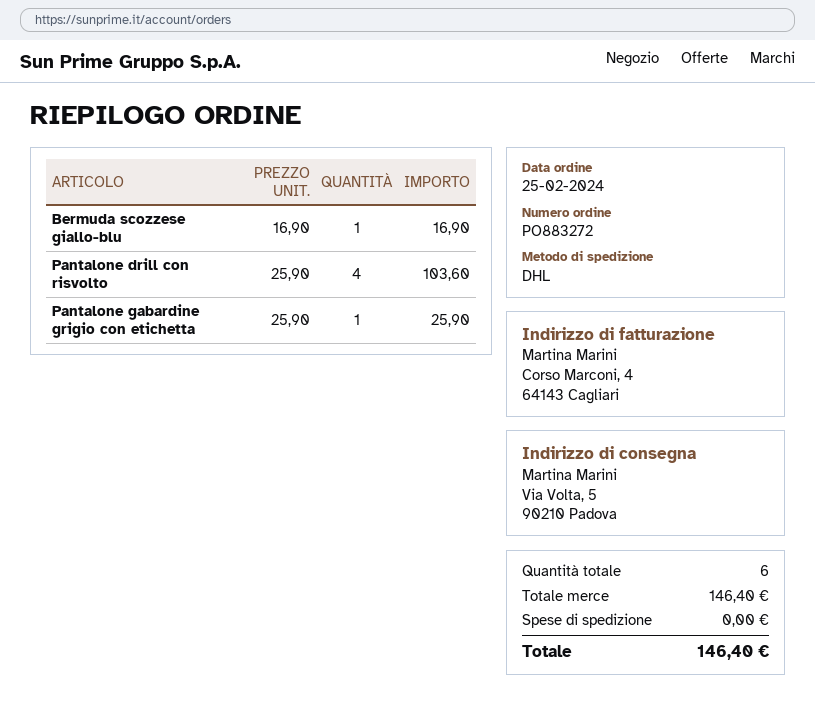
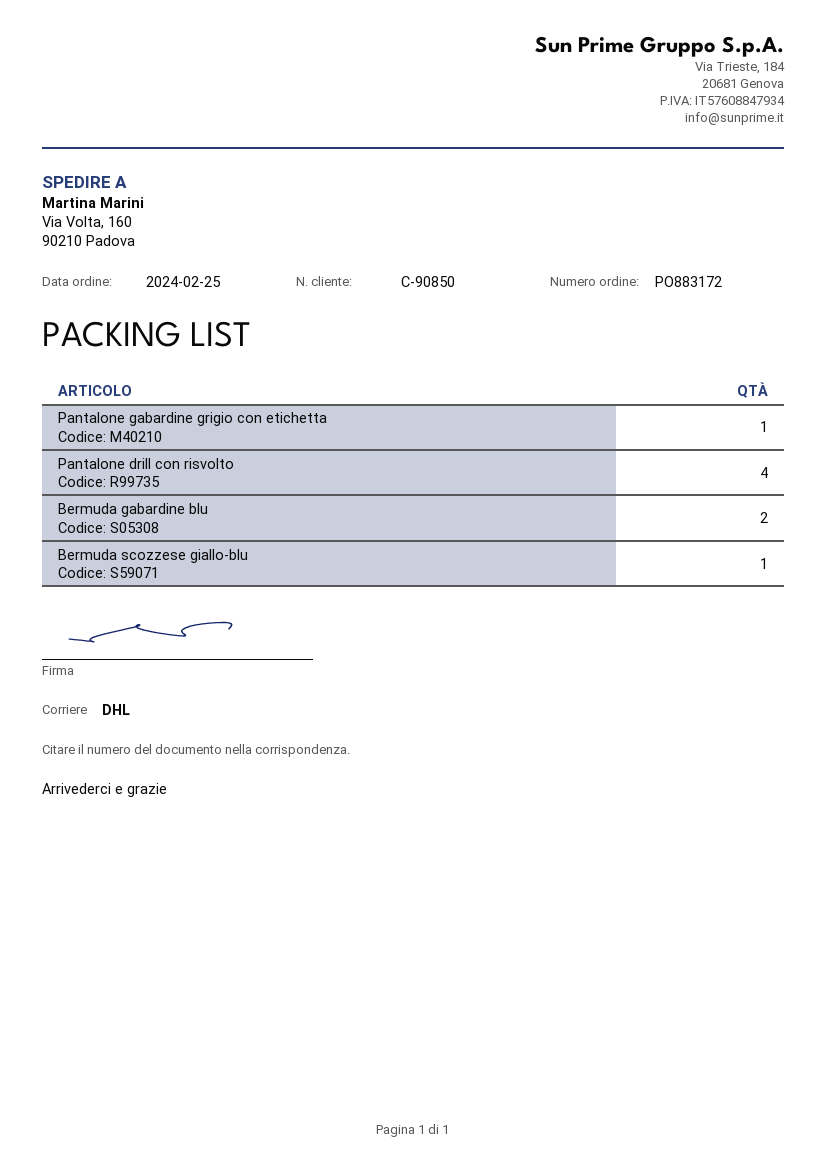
order number: PO883272 -> PO883172
ship to: Via Volta, 5, 90210 Padova -> Via Volta, 160, 90210 Padova
Bermuda gabardine blu: none -> 2

